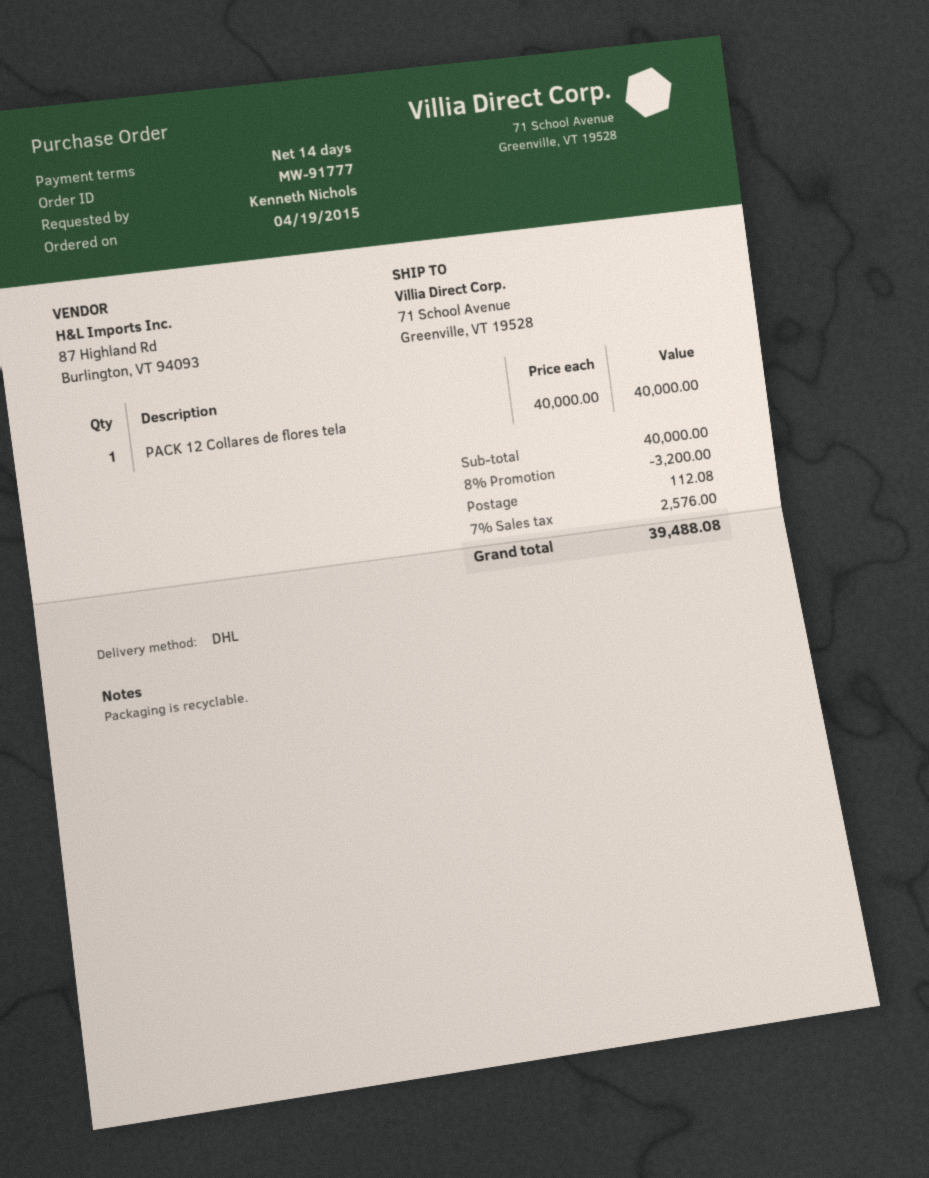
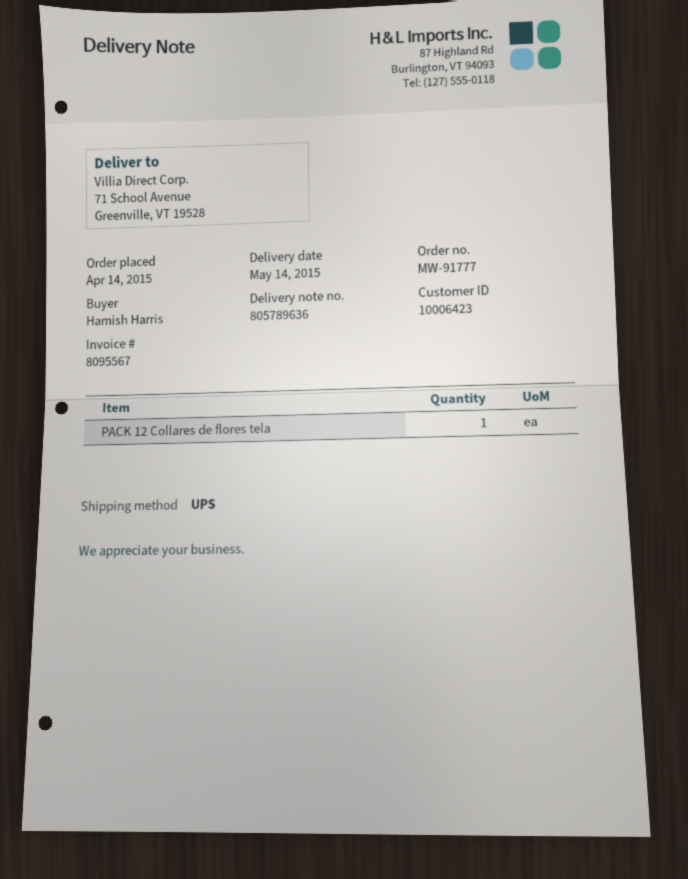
order date: 2015-04-19 -> 2015-04-14
ordered by: Kenneth Nichols -> Hamish Harris
shipping method: DHL -> UPS

